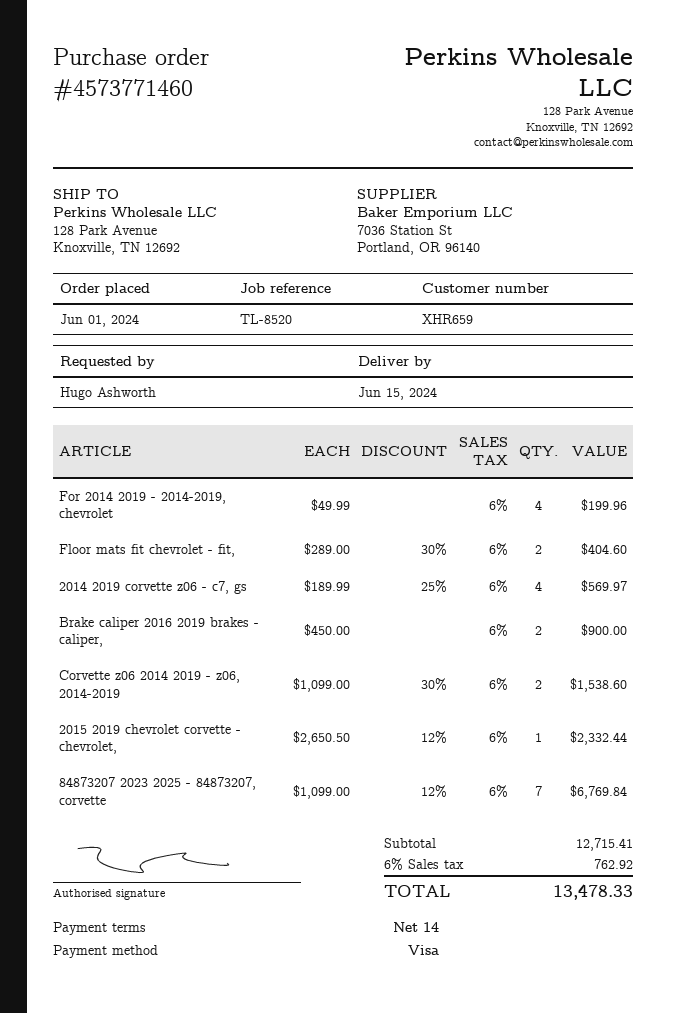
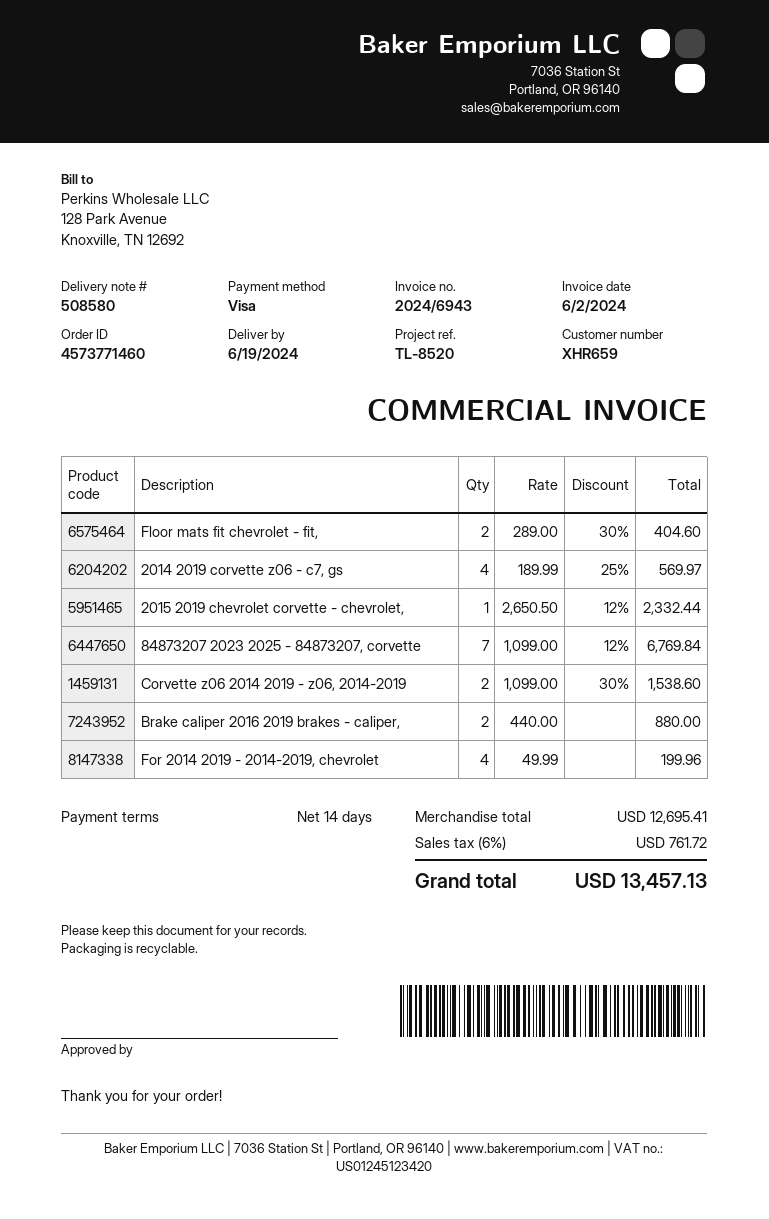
delivery date: 2024-06-15 -> 2024-06-19
Brake caliper 2016 2019 brakes - caliper,: 2 x 450.00 = 900.00 -> 2 x 440.00 = 880.00
subtotal: 12715.41 -> 12695.41
tax: 6% = 762.92 -> 6% = 761.72
total: 13478.33 -> 13457.13

